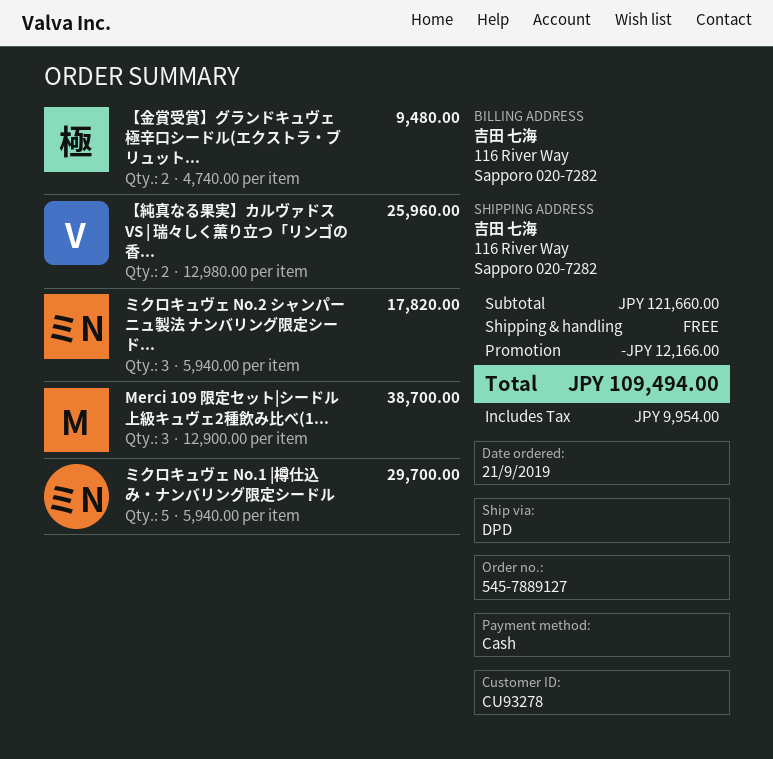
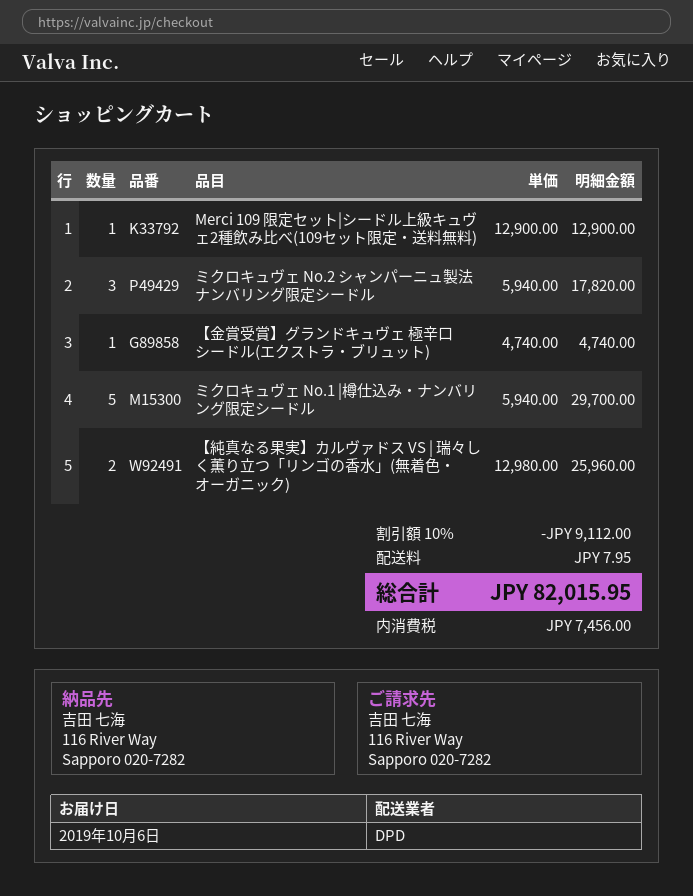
【金賞受賞】グランドキュヴェ 極辛口シードル(エクストラ・ブリュット...: 2 x 4740.00 = 9480.00 -> 1 x 4740.00 = 4740.00
Merci 109 限定セット|シードル上級キュヴェ2種飲み比べ(1...: 3 x 12900.00 = 38700.00 -> 1 x 12900.00 = 12900.00
discount: 12166.00 -> 9112.00
shipping: 0.00 -> 7.95
tax: 9954.00 -> 7456.00
total: 109494.00 -> 82015.95

